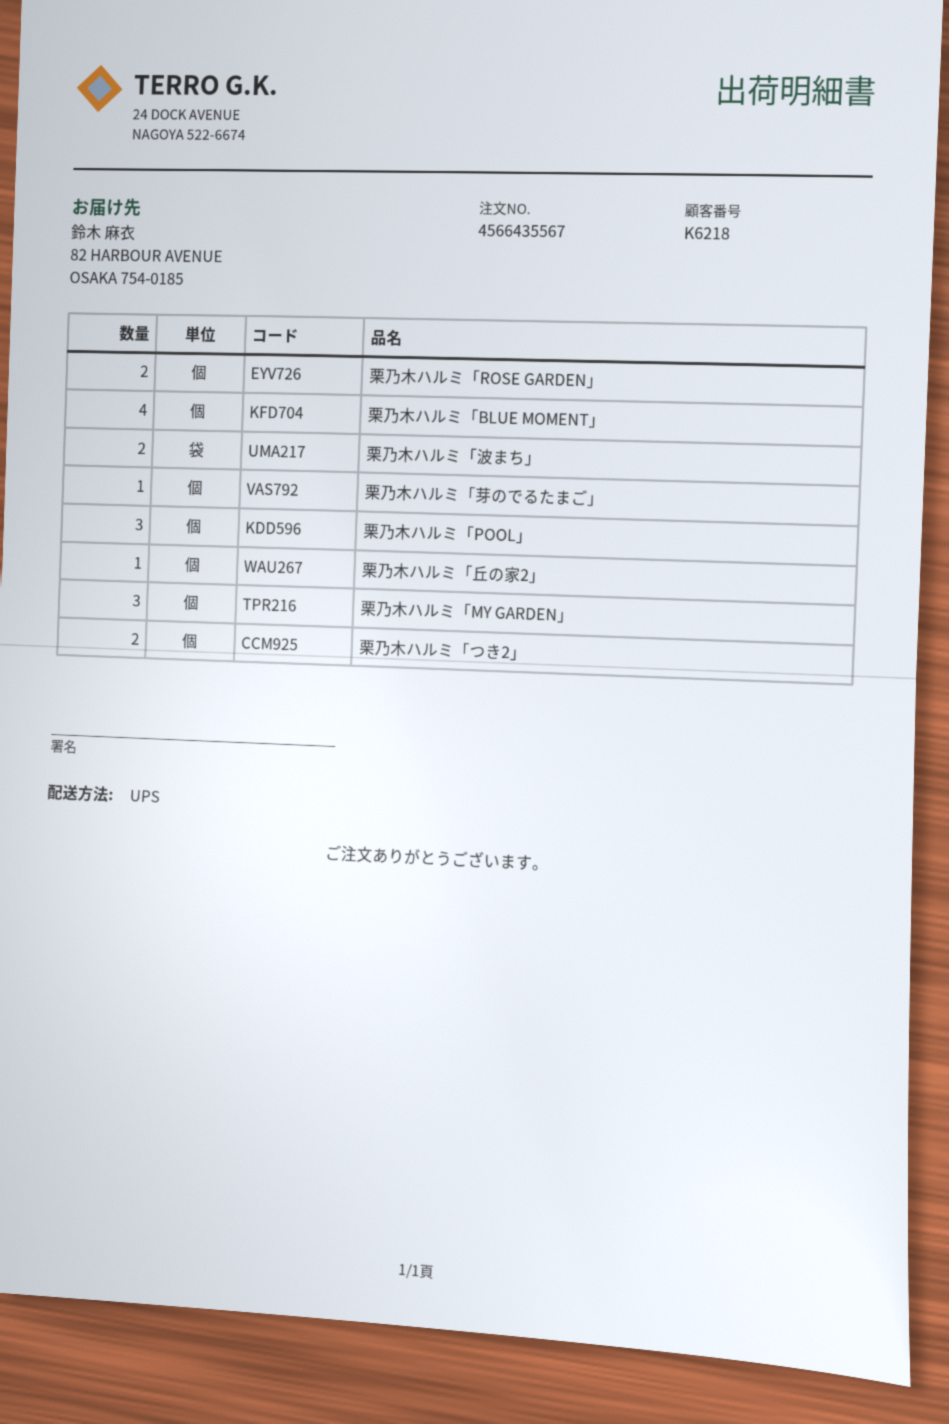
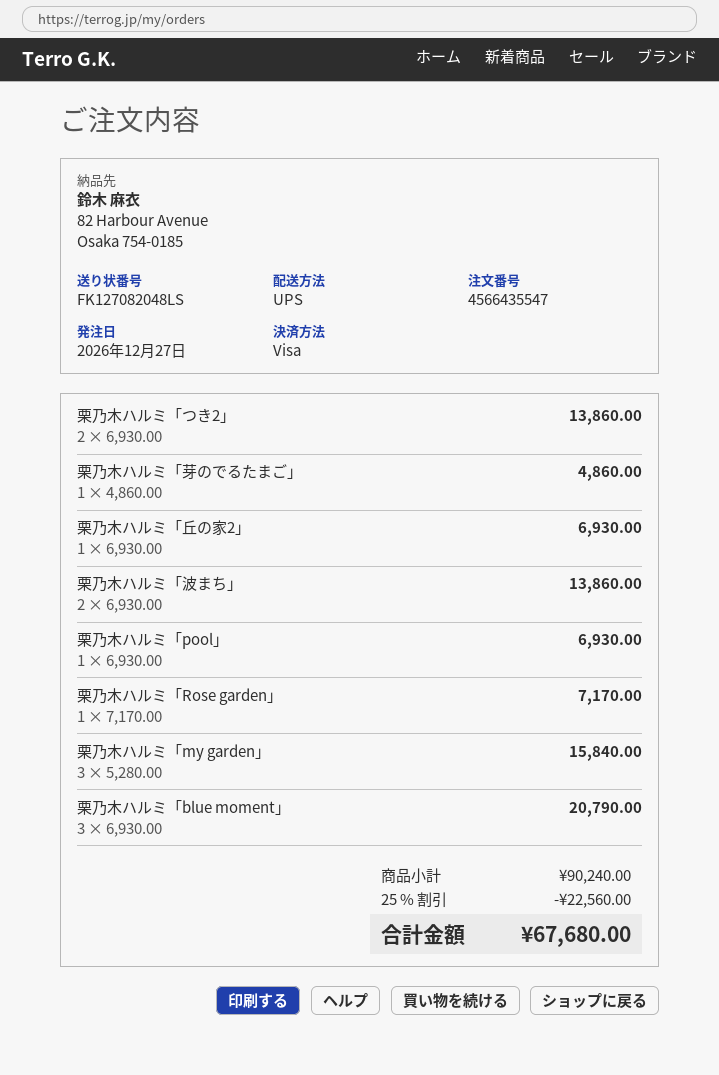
order number: 4566435567 -> 4566435547
栗乃木ハルミ「ROSE GARDEN」: 2 -> 1
栗乃木ハルミ「BLUE MOMENT」: 4 -> 3
栗乃木ハルミ「POOL」: 3 -> 1

